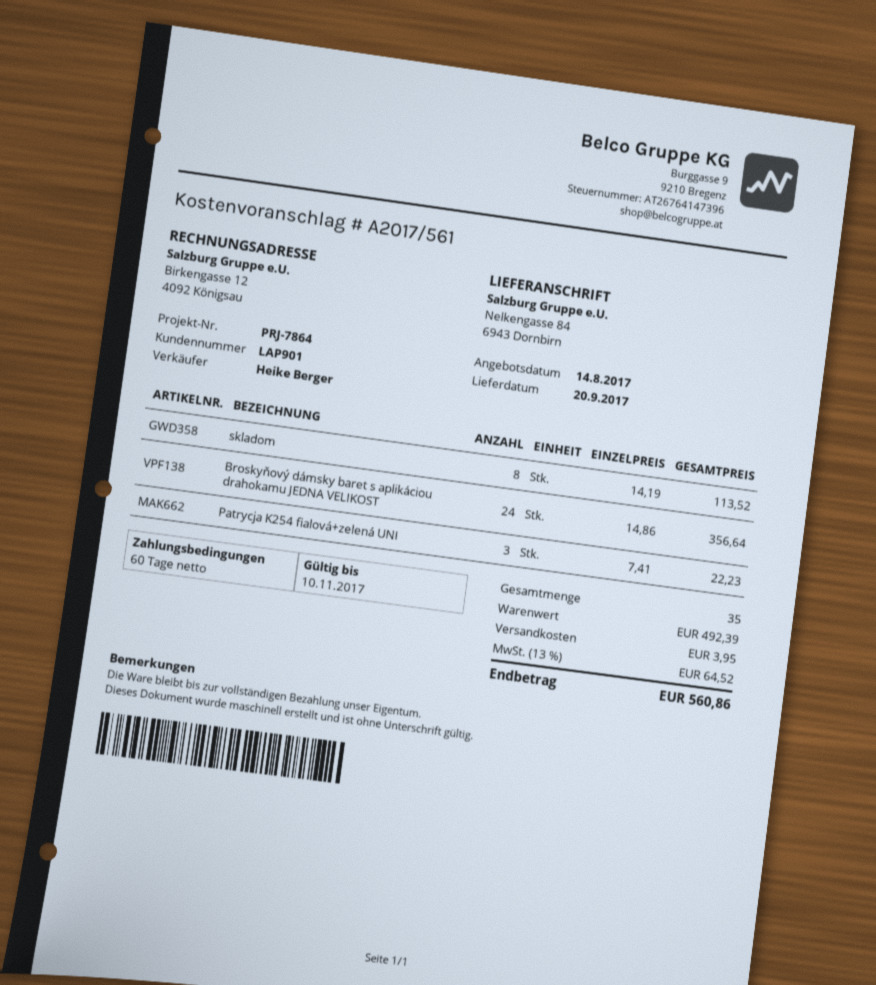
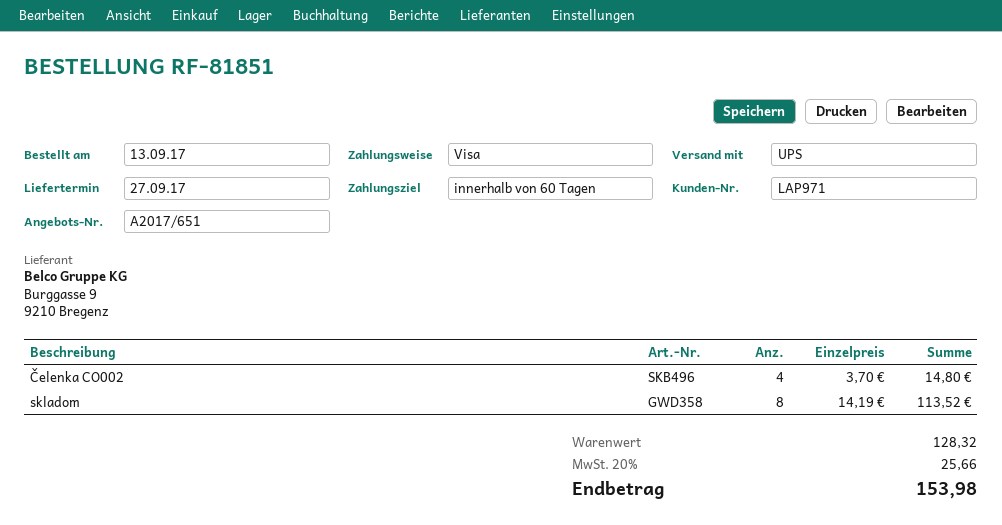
quote number: A2017/561 -> A2017/651
delivery date: 2017-09-20 -> 2017-09-27
customer number: LAP901 -> LAP971
Broskyňový dámsky baret s aplikáciou drahokamu JEDNA VELIKOST: 24 x 14.86 = 356.64 -> none
Patrycja K254 fialová+zelená UNI: 3 x 7.41 = 22.23 -> none
Čelenka CO002: none -> 4 x 3.70 = 14.80
subtotal: 492.39 -> 128.32
shipping: 3.95 -> none
tax: 13% = 64.52 -> 20% = 25.66
total: 560.86 -> 153.98

